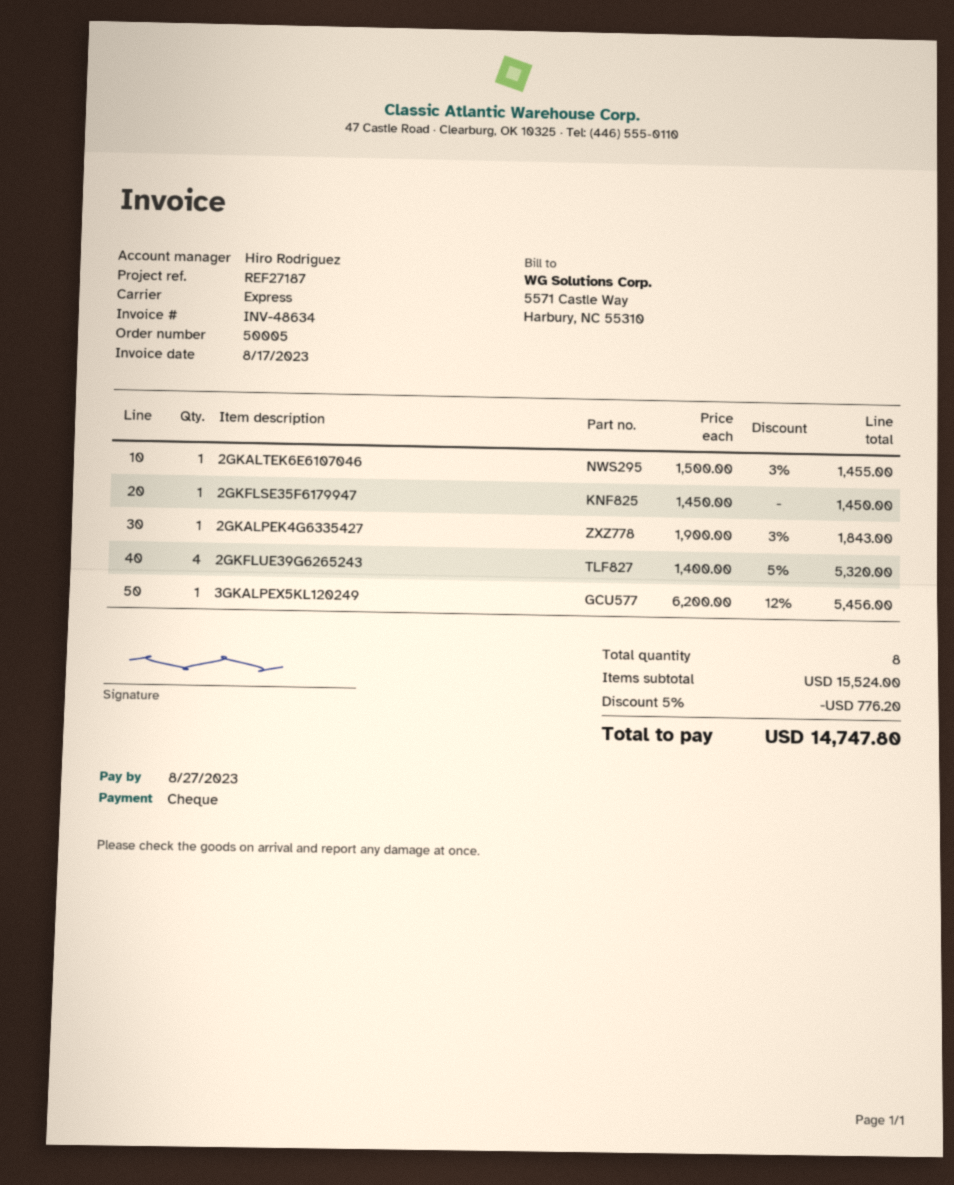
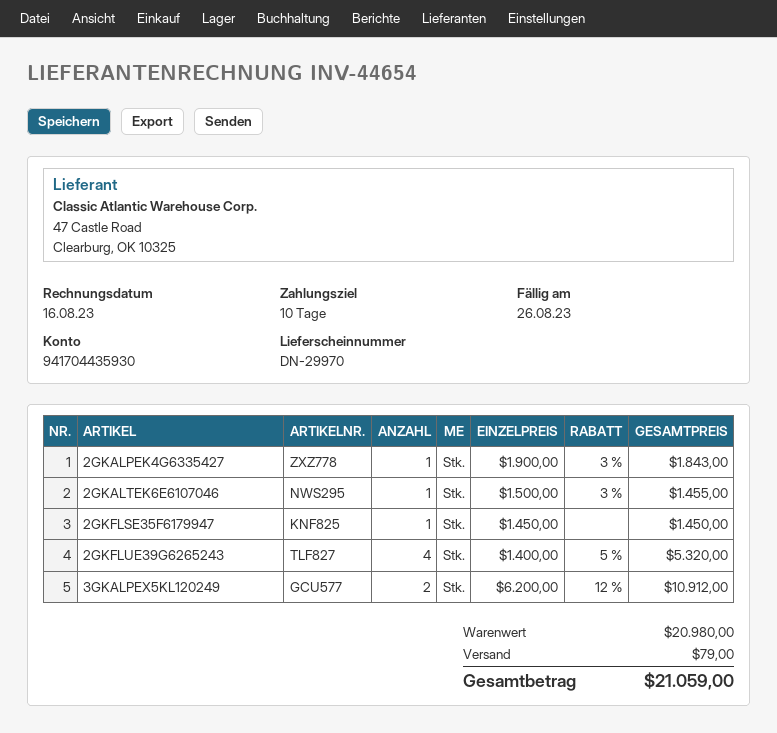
invoice number: INV-48634 -> INV-44654
invoice date: 2023-08-17 -> 2023-08-16
due date: 2023-08-27 -> 2023-08-26
3GKALPEX5KL120249: 1 x 6200.00 - 12% = 5456.00 -> 2 x 6200.00 - 12% = 10912.00
subtotal: 15524.00 -> 20980.00
discount: 5% = 776.20 -> none
shipping: none -> 79.00
total: 14747.80 -> 21059.00

